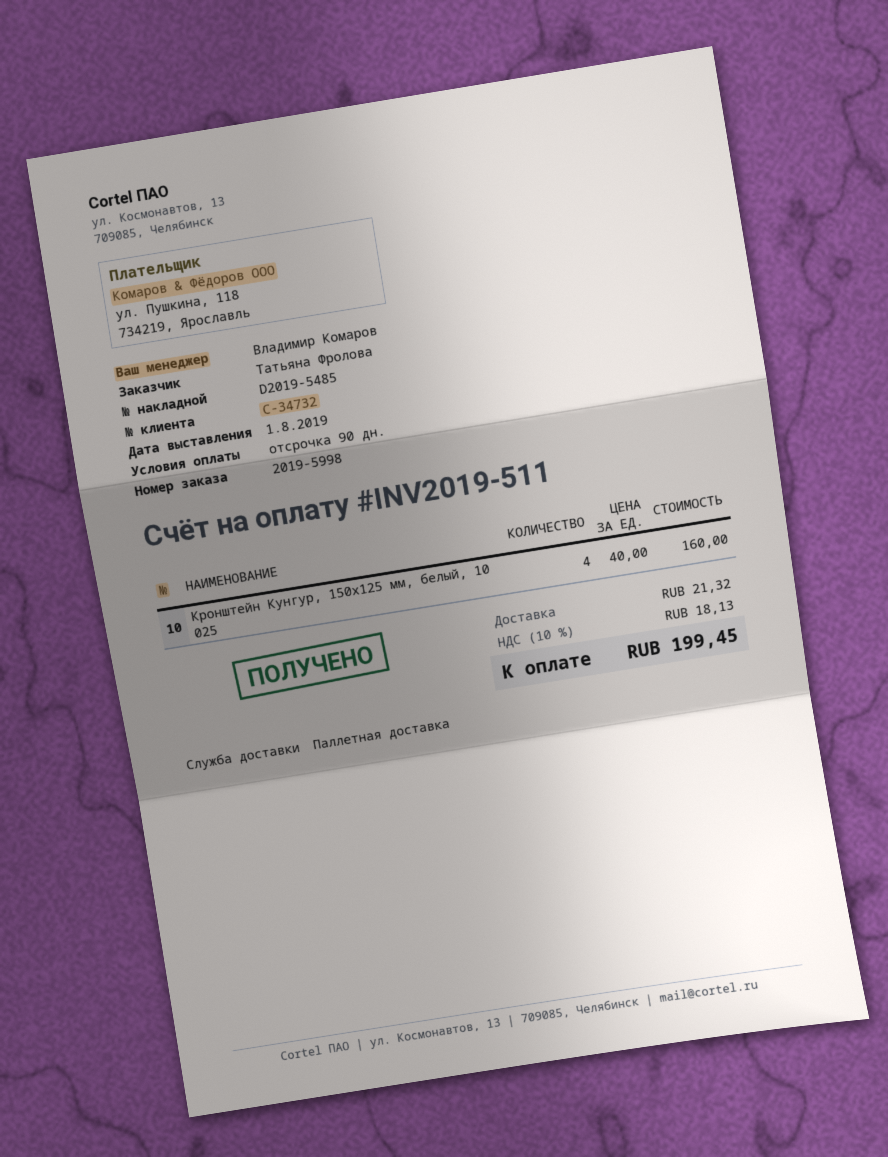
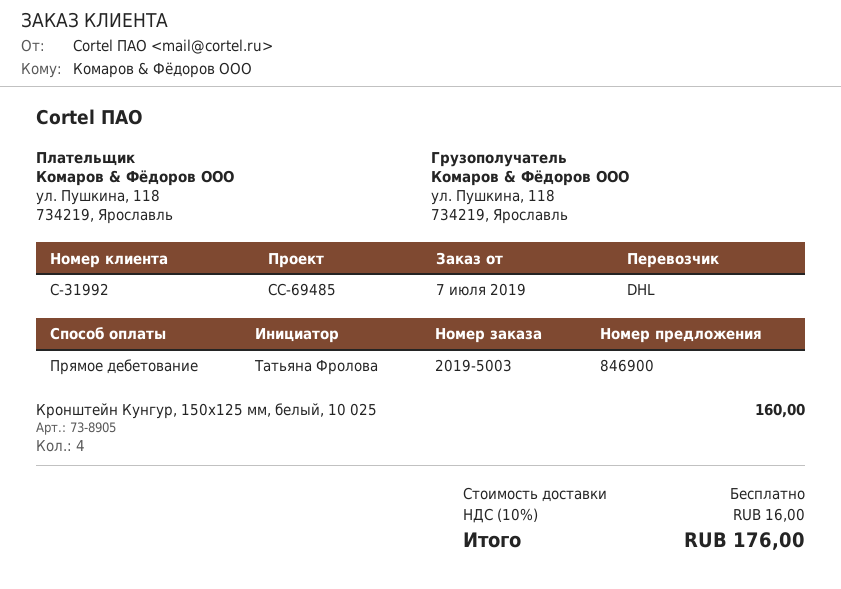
order number: 2019-5998 -> 2019-5003
customer number: C-34732 -> C-31992
shipping method: pallet freight -> DHL
shipping: 21.32 -> 0.00
tax: 10% = 18.13 -> 10% = 16.00
total: 199.45 -> 176.00

